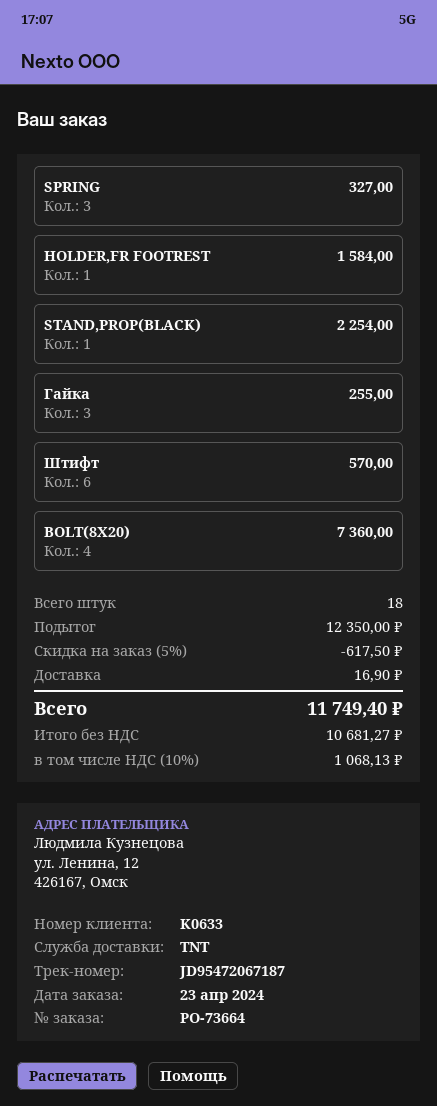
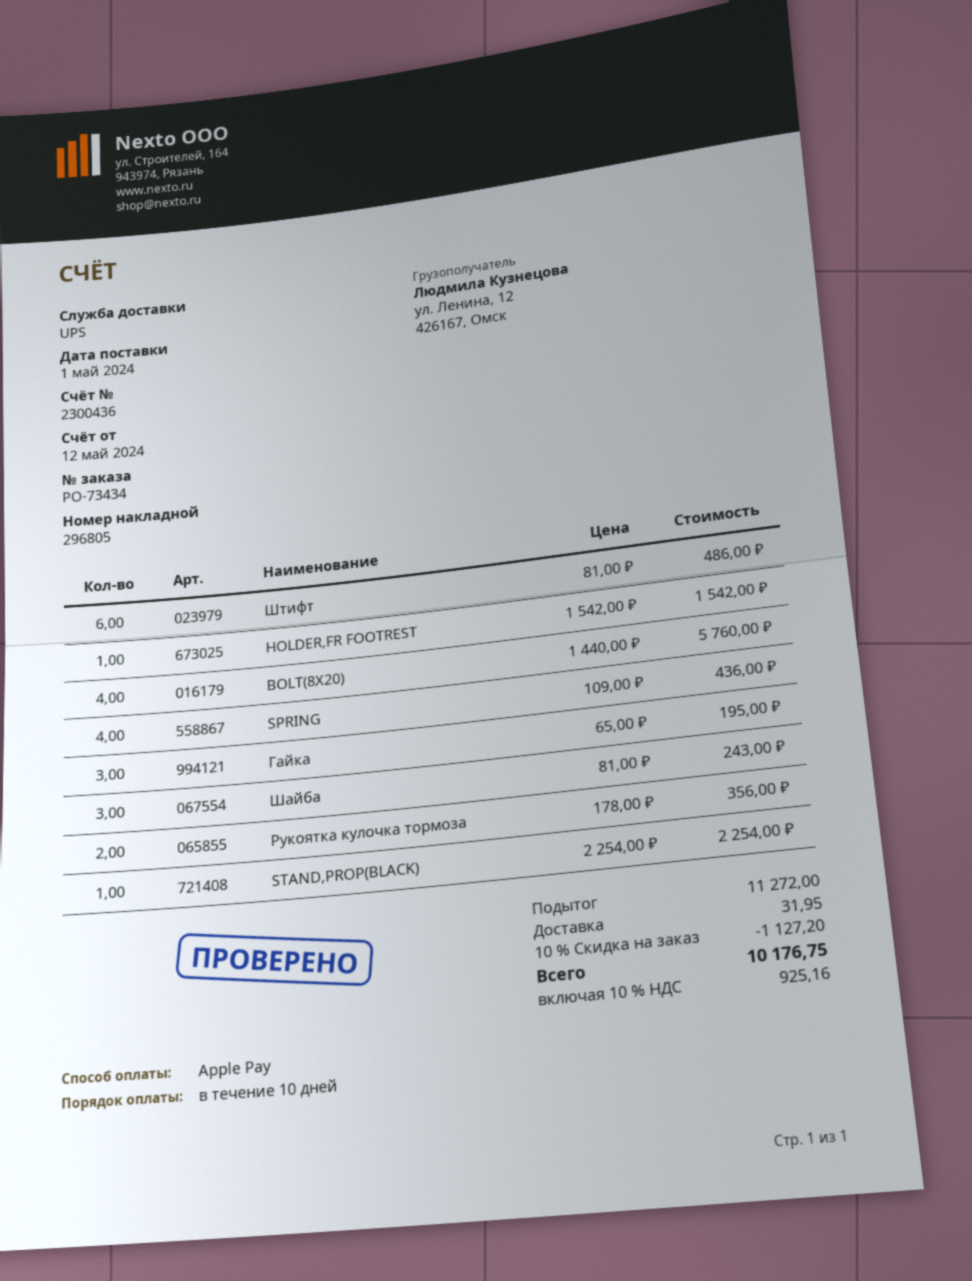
order number: PO-73664 -> PO-73434
shipping method: TNT -> UPS
SPRING: 3 for 327.00 -> 4 for 436.00
HOLDER,FR FOOTREST: 1 for 1584.00 -> 1 for 1542.00
Гайка: 3 for 255.00 -> 3 for 195.00
Штифт: 6 for 570.00 -> 6 for 486.00
BOLT(8X20): 4 for 7360.00 -> 4 for 5760.00
Шайба: none -> 3 for 243.00
Рукоятка кулочка тормоза: none -> 2 for 356.00
subtotal: 12350.00 -> 11272.00
discount: 5% = 617.50 -> 10% = 1127.20
shipping: 16.90 -> 31.95
tax: 10% = 1068.13 -> 10% = 925.16
total: 11749.40 -> 10176.75

